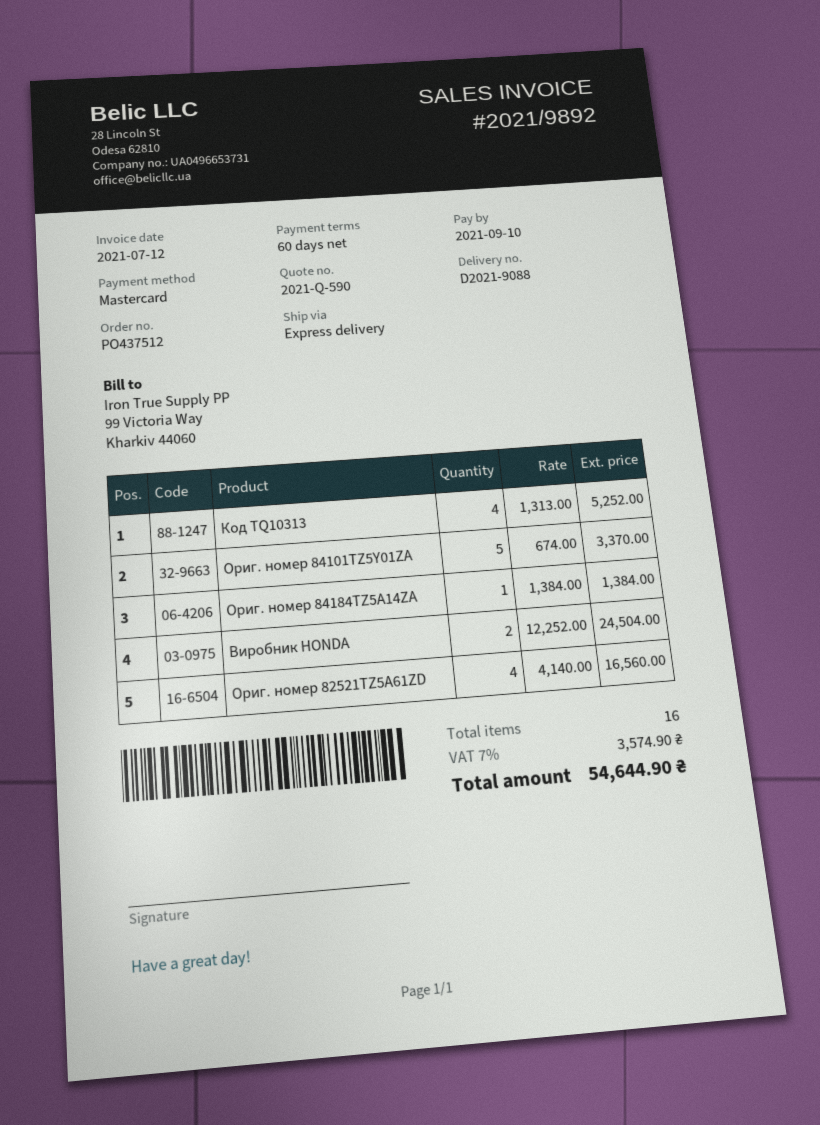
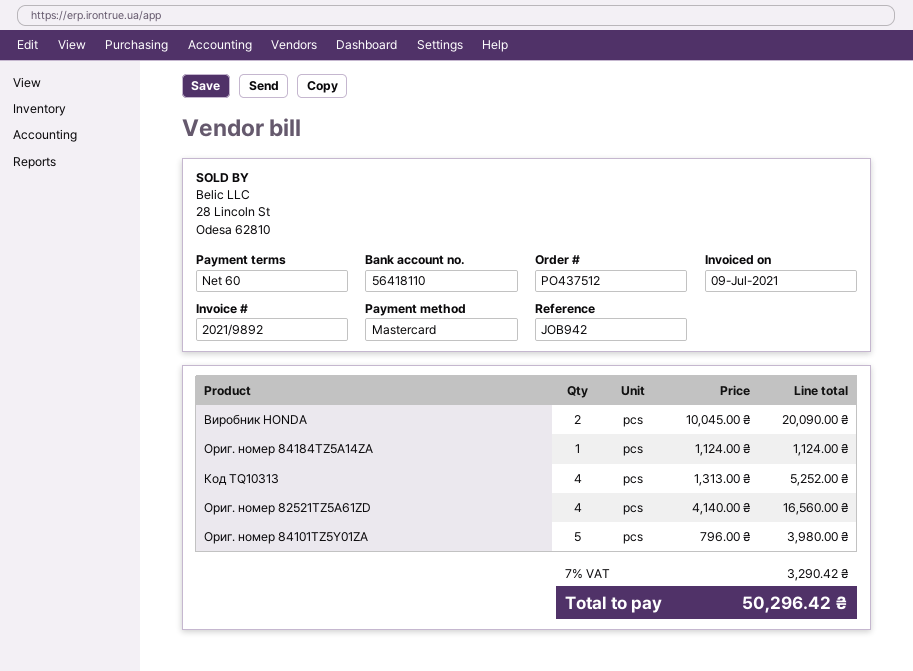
invoice date: 2021-07-12 -> 2021-07-09
Ориг. номер 84101TZ5Y01ZA: 5 x 674.00 = 3370.00 -> 5 x 796.00 = 3980.00
Ориг. номер 84184TZ5A14ZA: 1 x 1384.00 = 1384.00 -> 1 x 1124.00 = 1124.00
Виробник HONDA: 2 x 12252.00 = 24504.00 -> 2 x 10045.00 = 20090.00
tax: 7% = 3574.90 -> 7% = 3290.42
total: 54644.90 -> 50296.42

